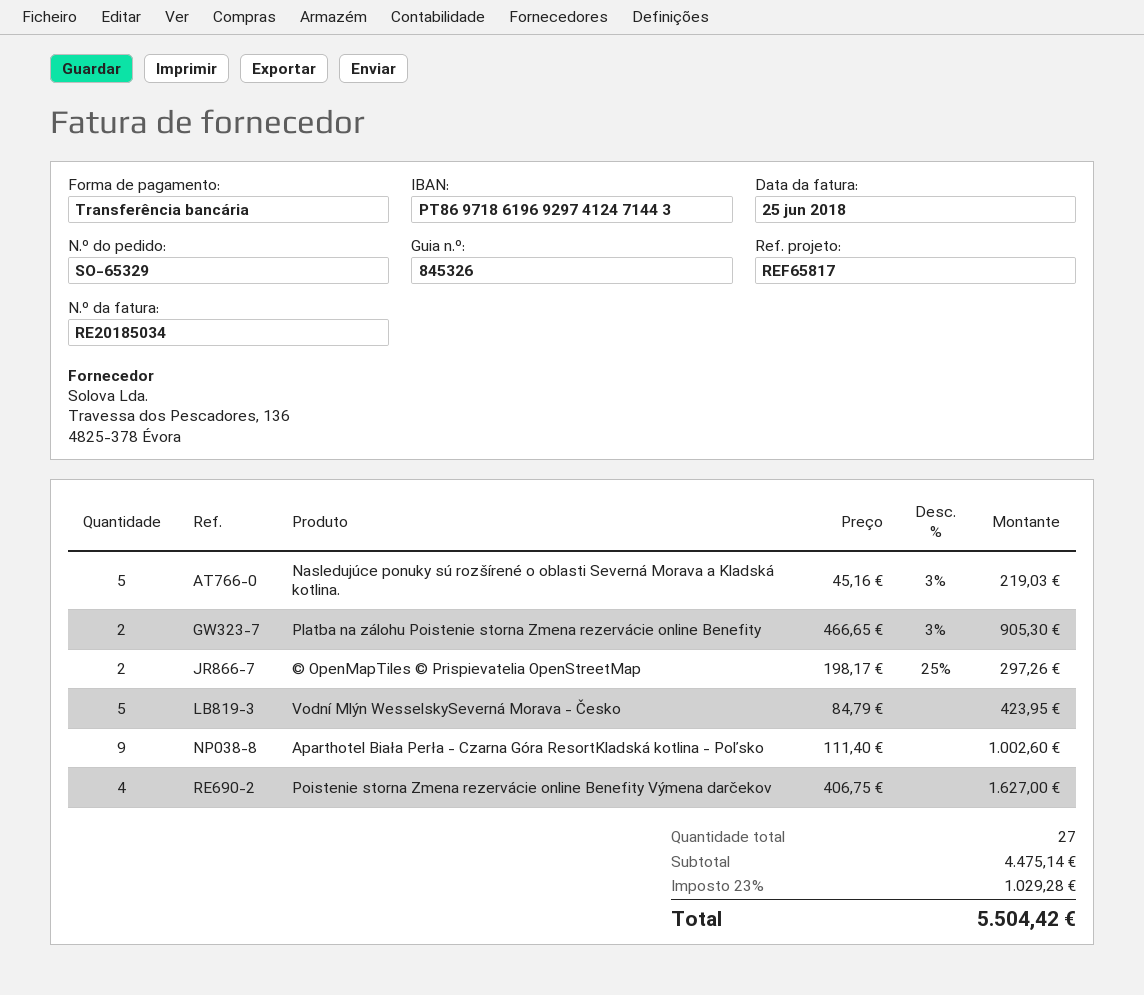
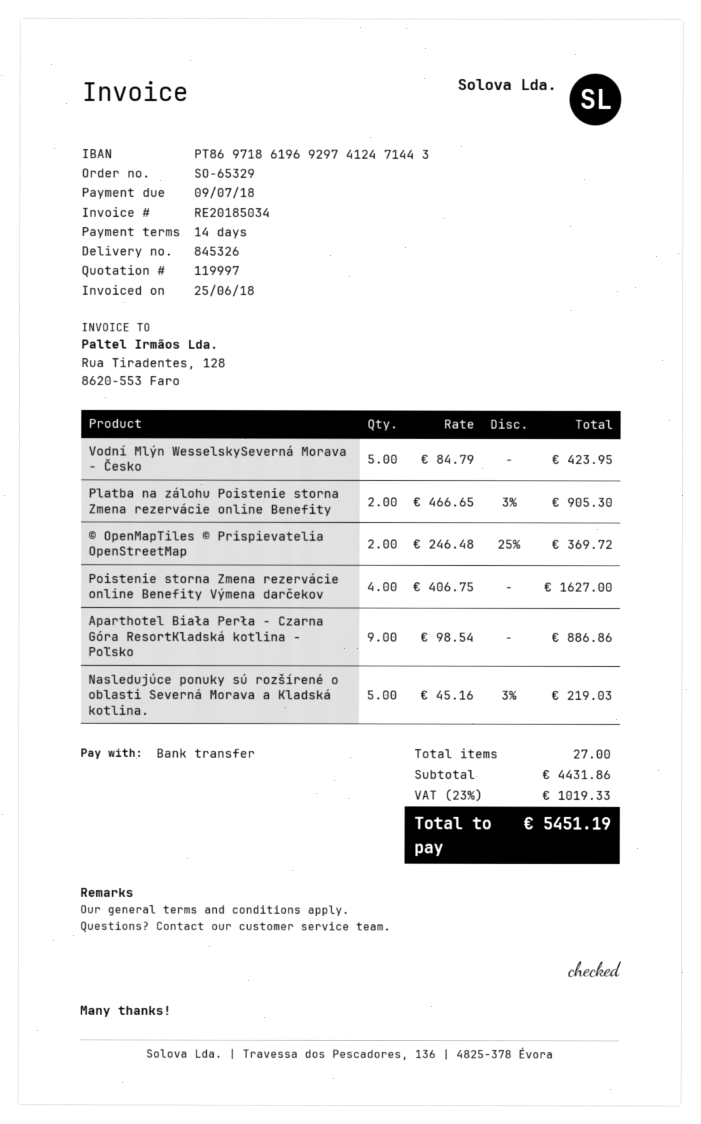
© OpenMapTiles © Prispievatelia OpenStreetMap: 2 x 198.17 - 25% = 297.26 -> 2 x 246.48 - 25% = 369.72
Aparthotel Biała Perła - Czarna Góra ResortKladská kotlina - Poľsko: 9 x 111.40 = 1002.60 -> 9 x 98.54 = 886.86
subtotal: 4475.14 -> 4431.86
tax: 23% = 1029.28 -> 23% = 1019.33
total: 5504.42 -> 5451.19

